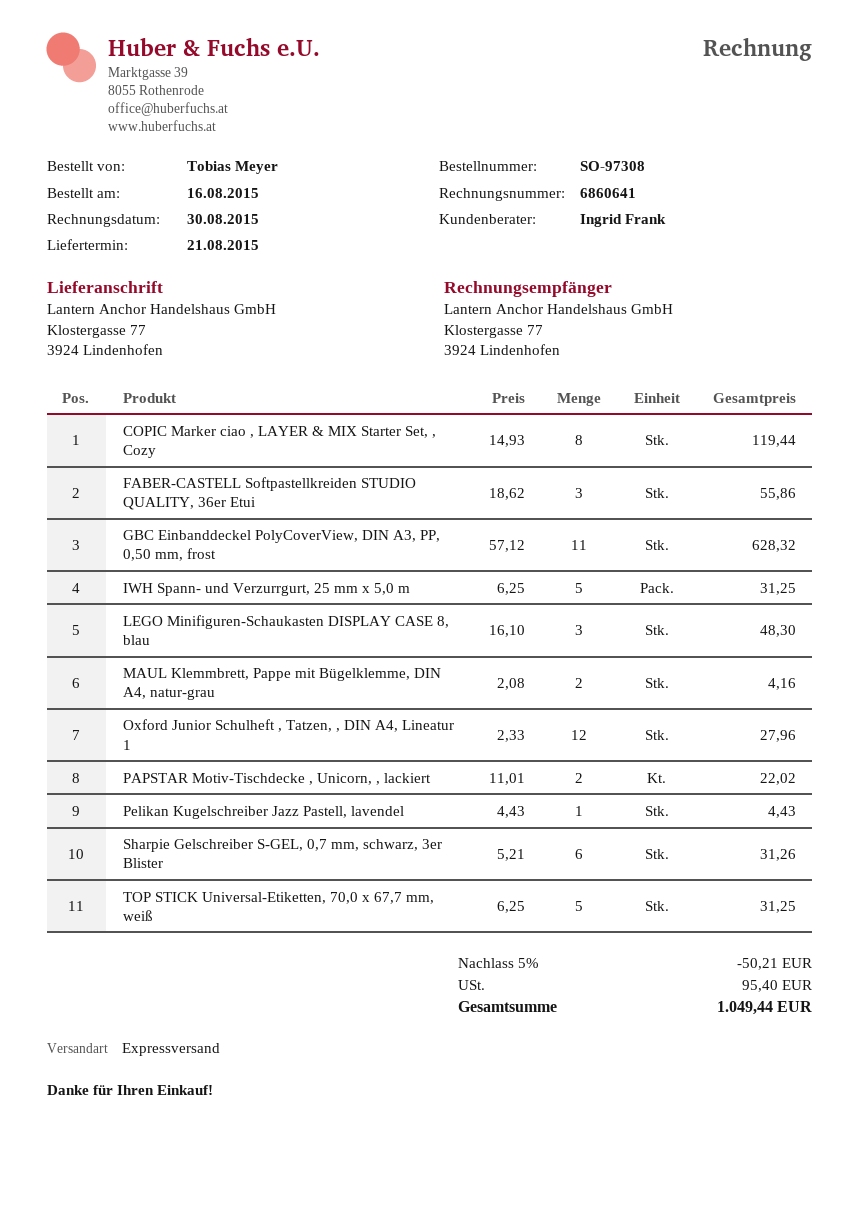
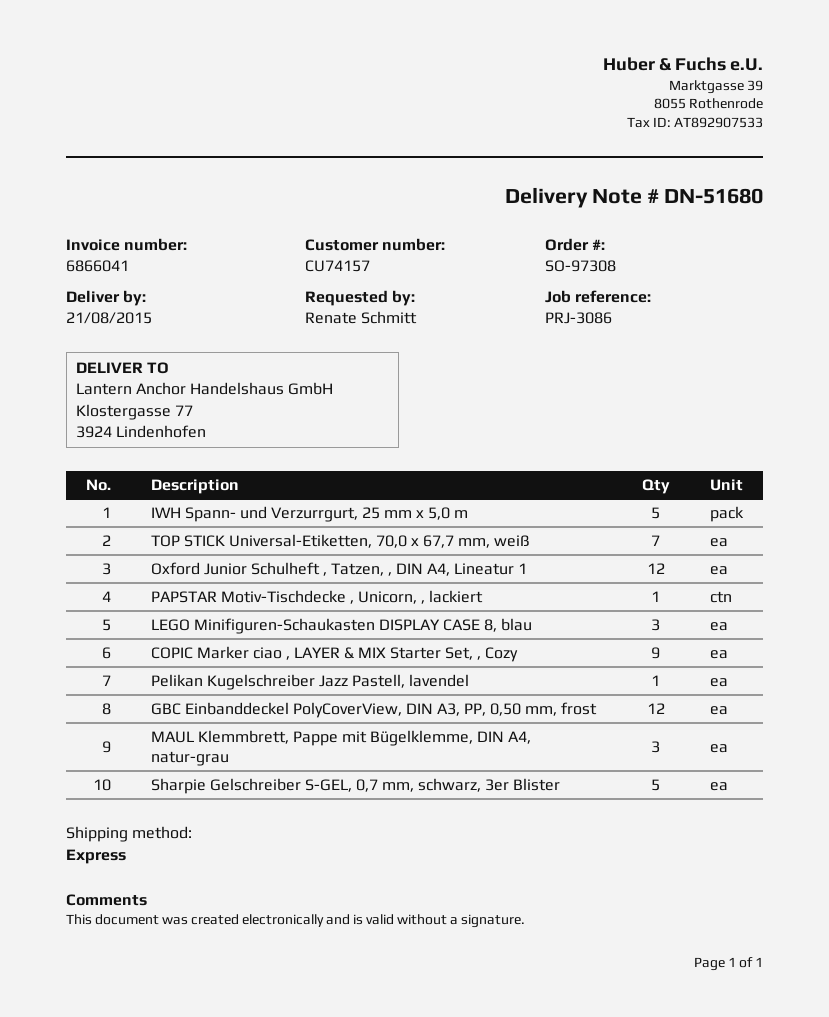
invoice number: 6860641 -> 6866041
ordered by: Tobias Meyer -> Renate Schmitt
COPIC Marker ciao , LAYER & MIX Starter Set, , Cozy: 8 -> 9
FABER-CASTELL Softpastellkreiden STUDIO QUALITY, 36er Etui: 3 -> none
GBC Einbanddeckel PolyCoverView, DIN A3, PP, 0,50 mm, frost: 11 -> 12
MAUL Klemmbrett, Pappe mit Bügelklemme, DIN A4, natur-grau: 2 -> 3
PAPSTAR Motiv-Tischdecke , Unicorn, , lackiert: 2 -> 1
Sharpie Gelschreiber S-GEL, 0,7 mm, schwarz, 3er Blister: 6 -> 5
TOP STICK Universal-Etiketten, 70,0 x 67,7 mm, weiß: 5 -> 7

